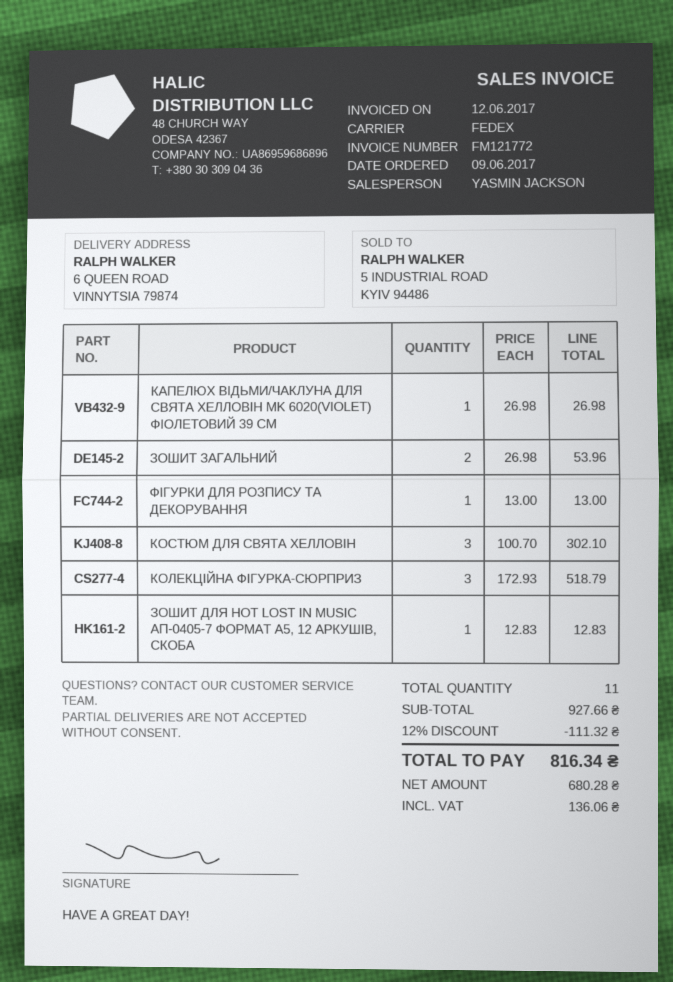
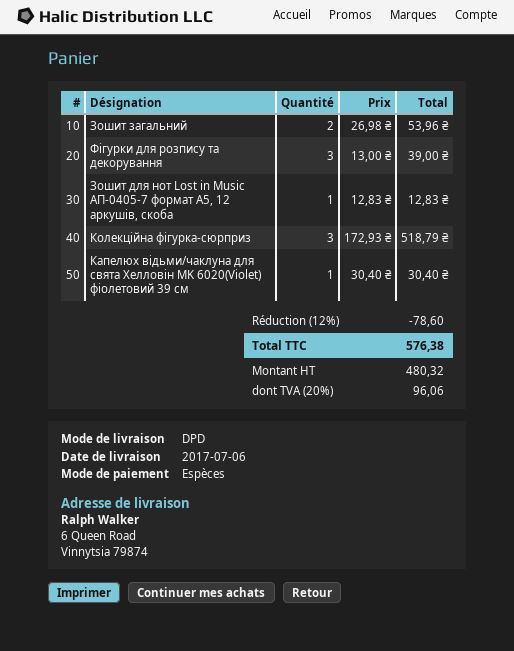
shipping method: FedEx -> DPD
КАПЕЛЮХ ВІДЬМИ/ЧАКЛУНА ДЛЯ СВЯТА ХЕЛЛОВІН MK 6020(VIOLET) ФІОЛЕТОВИЙ 39 СМ: 1 x 26.98 = 26.98 -> 1 x 30.40 = 30.40
ФІГУРКИ ДЛЯ РОЗПИСУ ТА ДЕКОРУВАННЯ: 1 x 13.00 = 13.00 -> 3 x 13.00 = 39.00
КОСТЮМ ДЛЯ СВЯТА ХЕЛЛОВІН: 3 x 100.70 = 302.10 -> none
discount: 12% = 111.32 -> 12% = 78.60
net: 680.28 -> 480.32
tax: 136.06 -> 96.06
total: 816.34 -> 576.38

